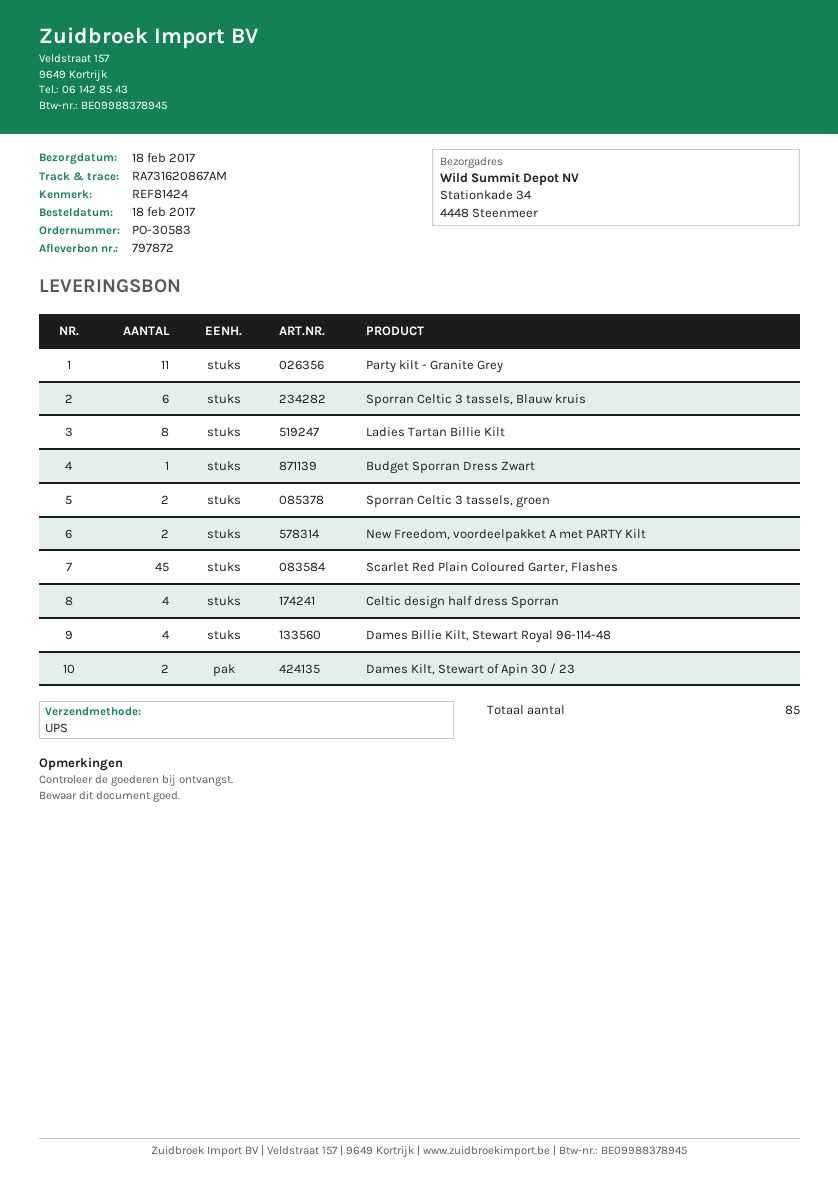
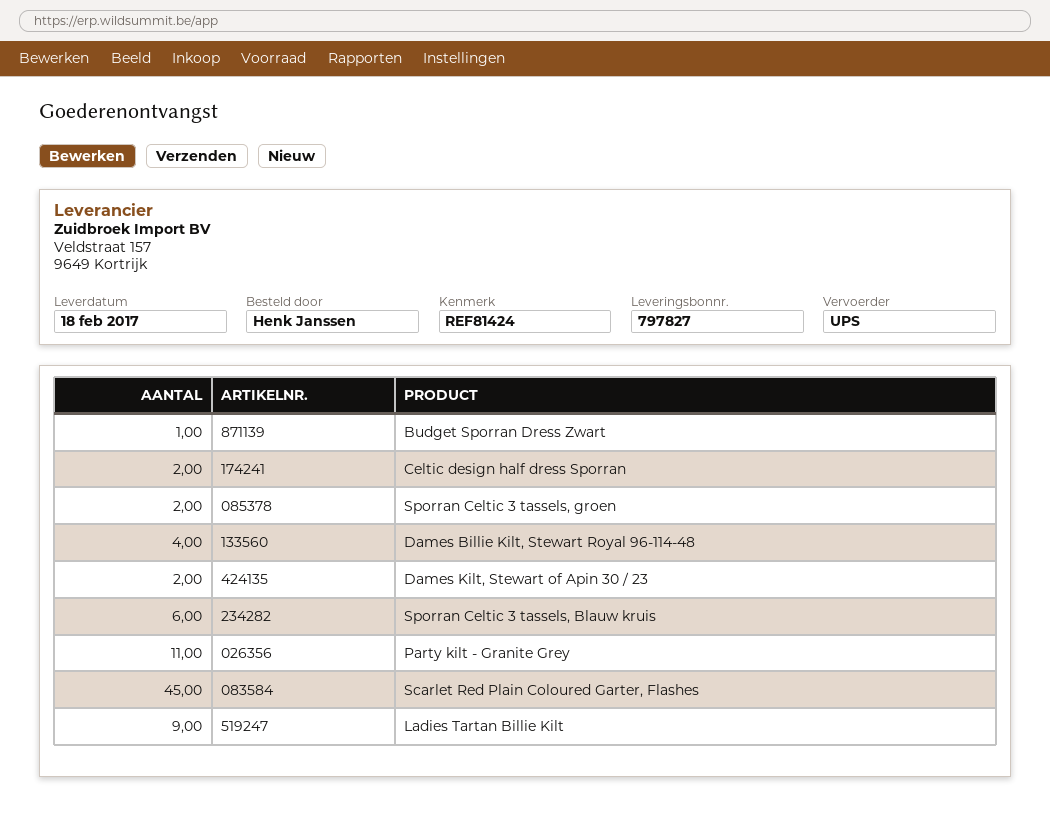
delivery note number: 797872 -> 797827
Ladies Tartan Billie Kilt: 8 -> 9
New Freedom, voordeelpakket A met PARTY Kilt: 2 -> none
Celtic design half dress Sporran: 4 -> 2

